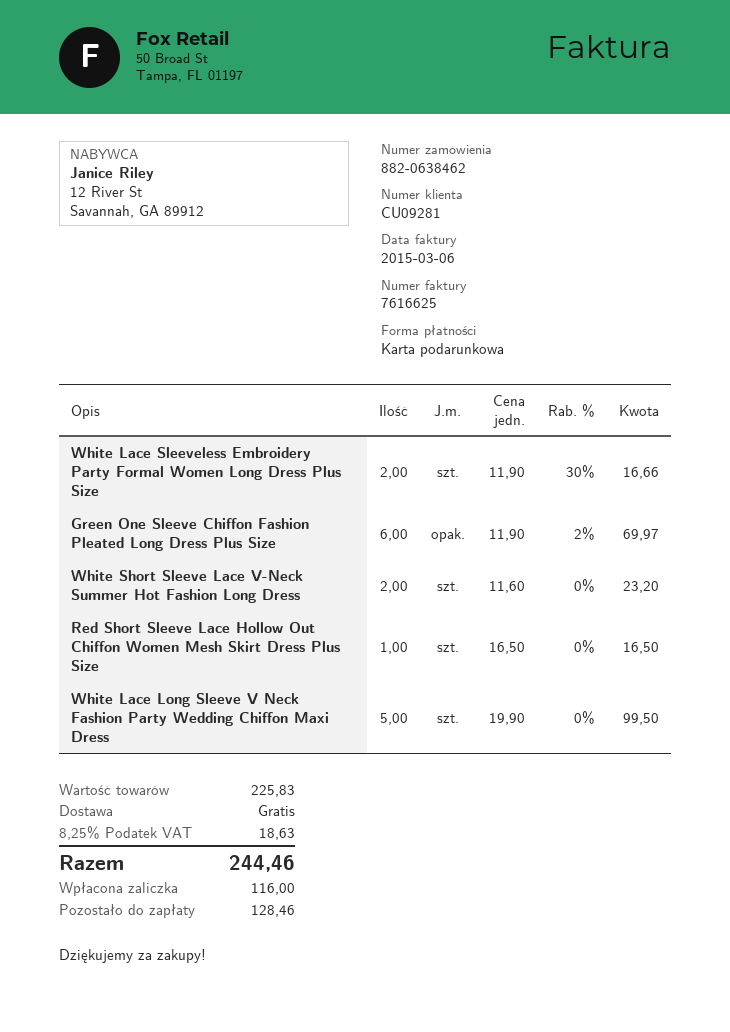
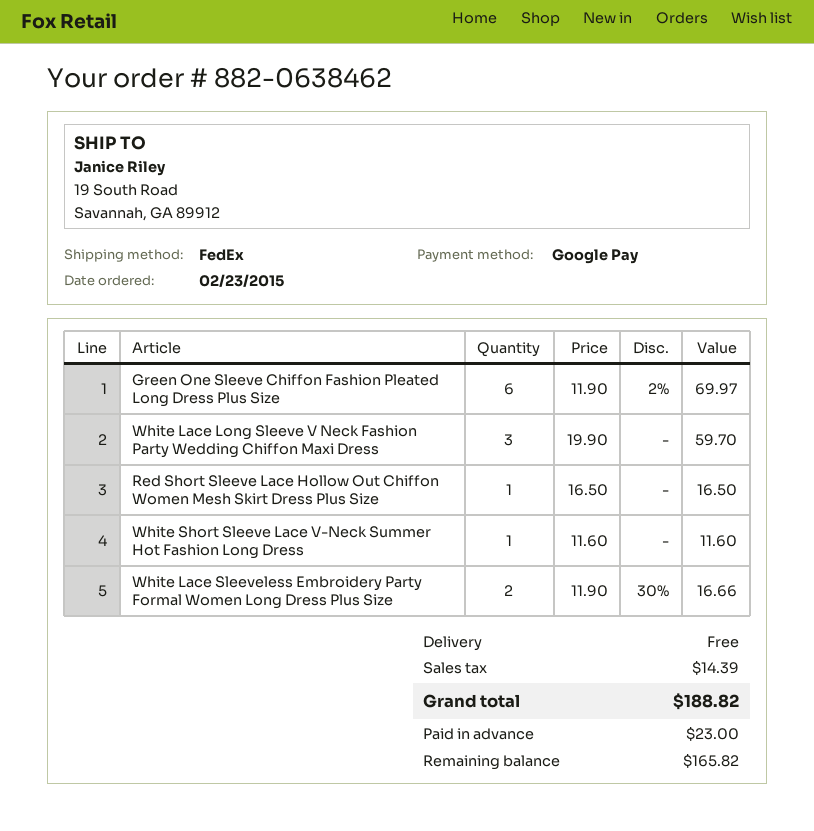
payment method: gift card -> Google Pay
White Short Sleeve Lace V-Neck Summer Hot Fashion Long Dress: 2 x 11.60 = 23.20 -> 1 x 11.60 = 11.60
White Lace Long Sleeve V Neck Fashion Party Wedding Chiffon Maxi Dress: 5 x 19.90 = 99.50 -> 3 x 19.90 = 59.70
tax: 18.63 -> 14.39
total: 244.46 -> 188.82
deposit: 116.00 -> 23.00
balance: 128.46 -> 165.82

